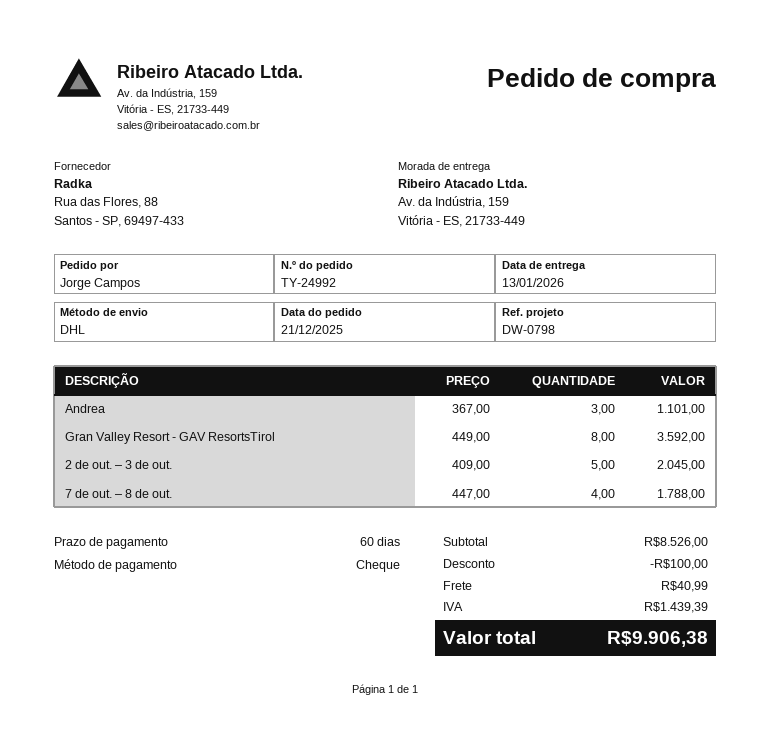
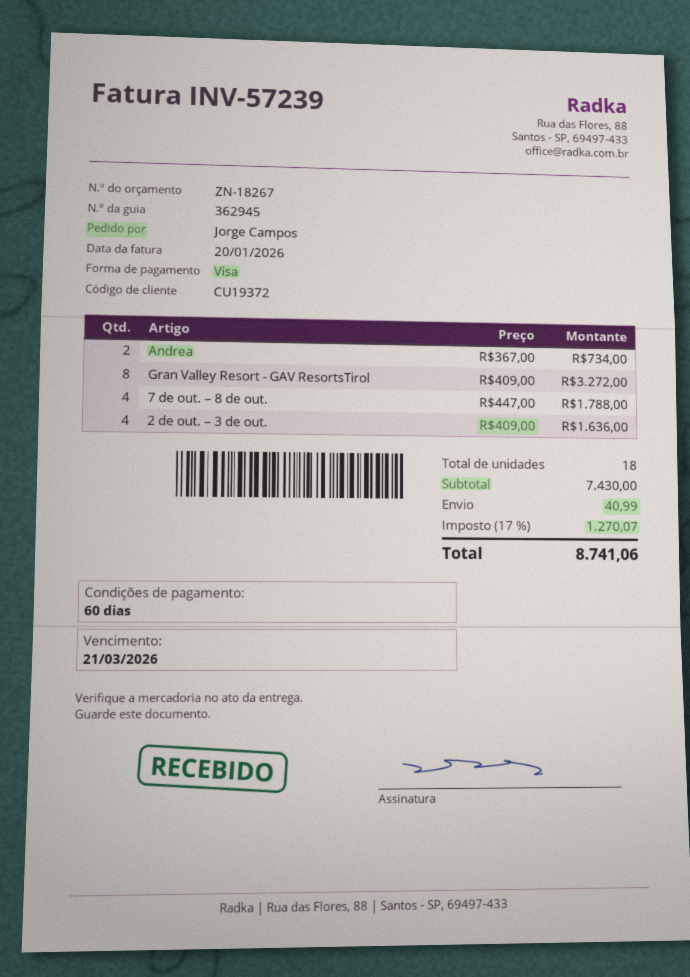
payment method: cheque -> Visa
Andrea: 3 x 367.00 = 1101.00 -> 2 x 367.00 = 734.00
Gran Valley Resort - GAV ResortsTirol: 8 x 449.00 = 3592.00 -> 8 x 409.00 = 3272.00
2 de out. – 3 de out.: 5 x 409.00 = 2045.00 -> 4 x 409.00 = 1636.00
subtotal: 8526.00 -> 7430.00
discount: 100.00 -> none
tax: 1439.39 -> 1270.07
total: 9906.38 -> 8741.06

